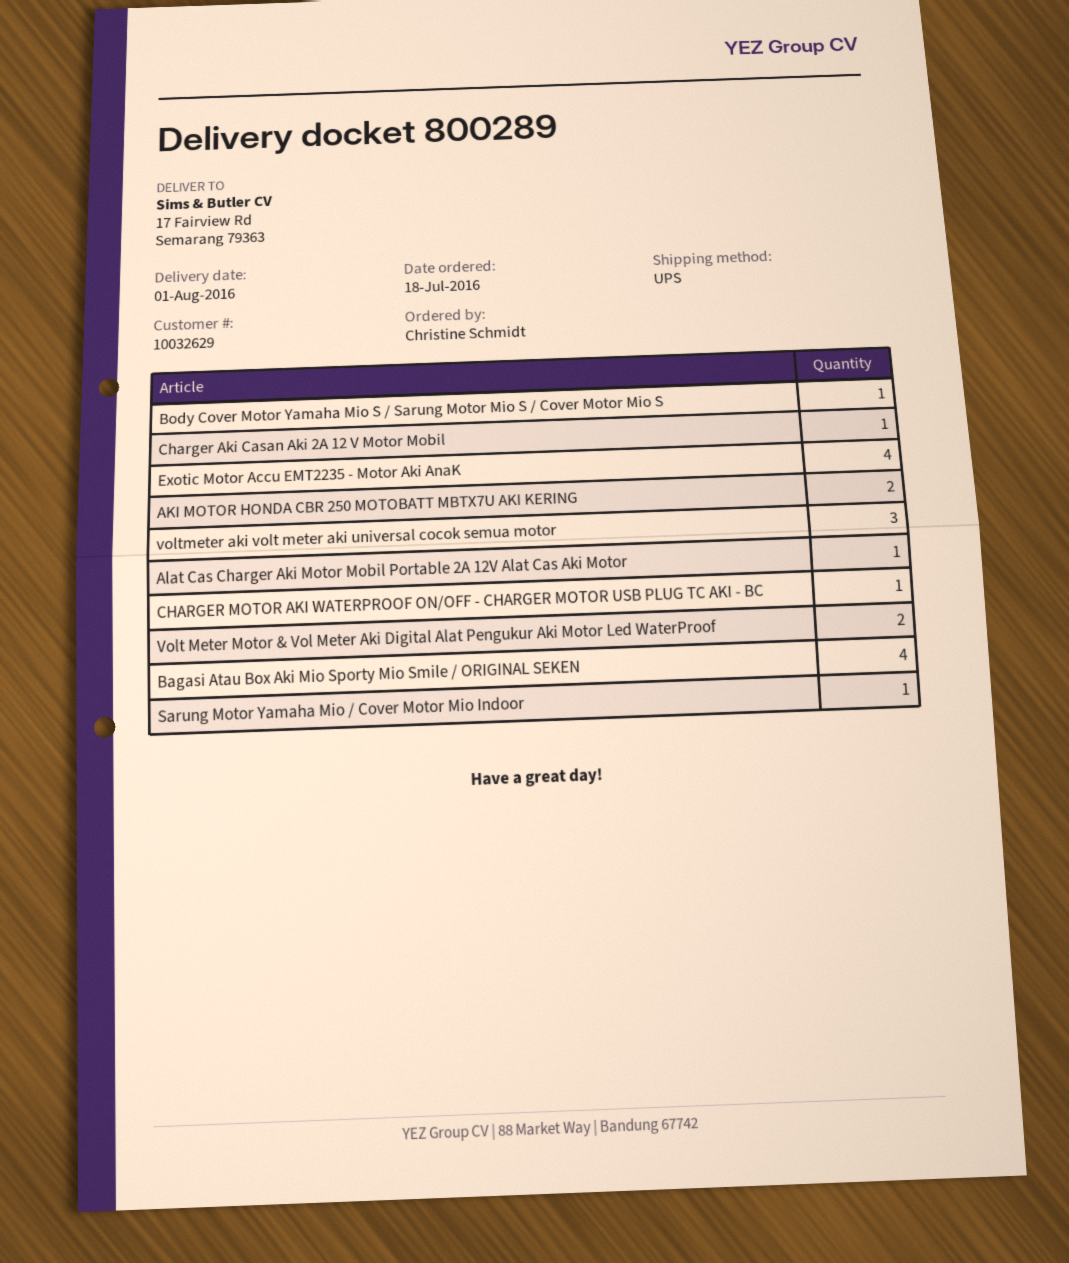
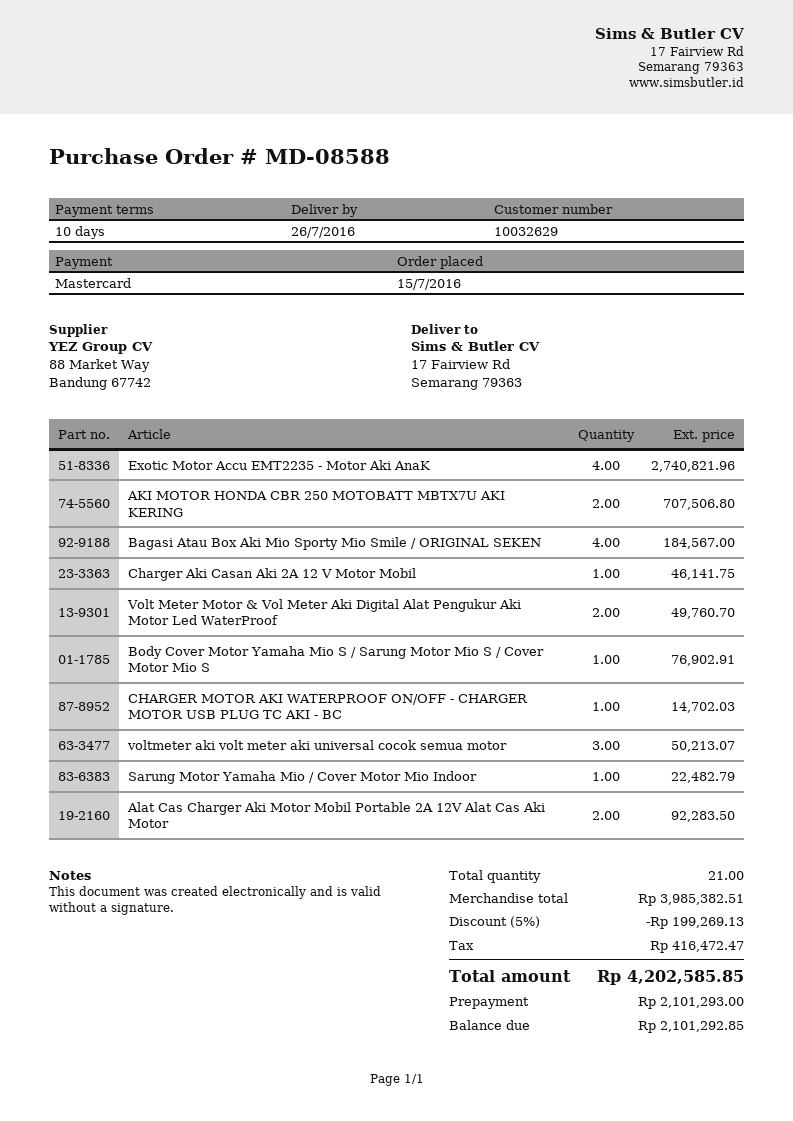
order date: 2016-07-18 -> 2016-07-15
delivery date: 2016-08-01 -> 2016-07-26
Alat Cas Charger Aki Motor Mobil Portable 2A 12V Alat Cas Aki Motor: 1 -> 2

